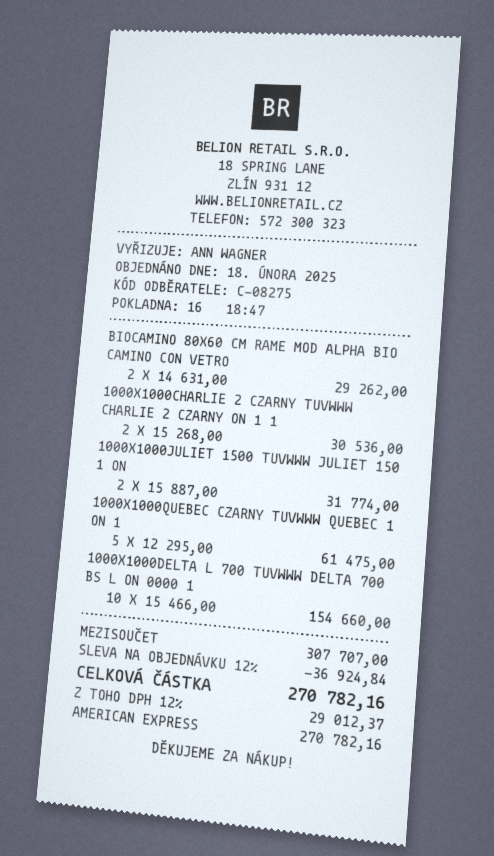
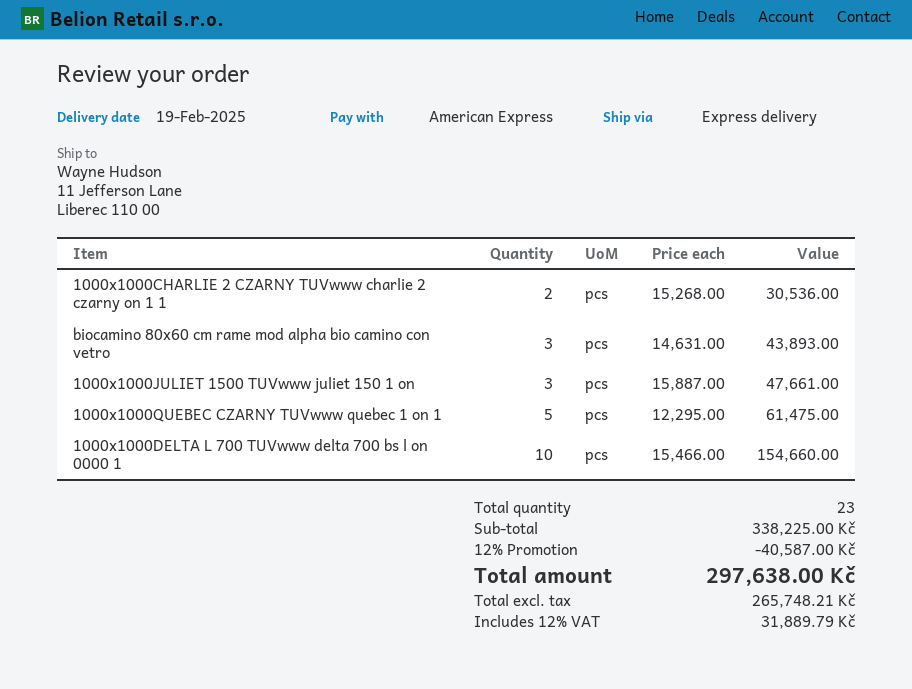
BIOCAMINO 80X60 CM RAME MOD ALPHA BIO CAMINO CON VETRO: 2 x 14631.00 = 29262.00 -> 3 x 14631.00 = 43893.00
1000X1000JULIET 1500 TUVWWW JULIET 150 1 ON: 2 x 15887.00 = 31774.00 -> 3 x 15887.00 = 47661.00
subtotal: 307707.00 -> 338225.00
discount: 12% = 36924.84 -> 12% = 40587.00
tax: 12% = 29012.37 -> 12% = 31889.79
total: 270782.16 -> 297638.00

